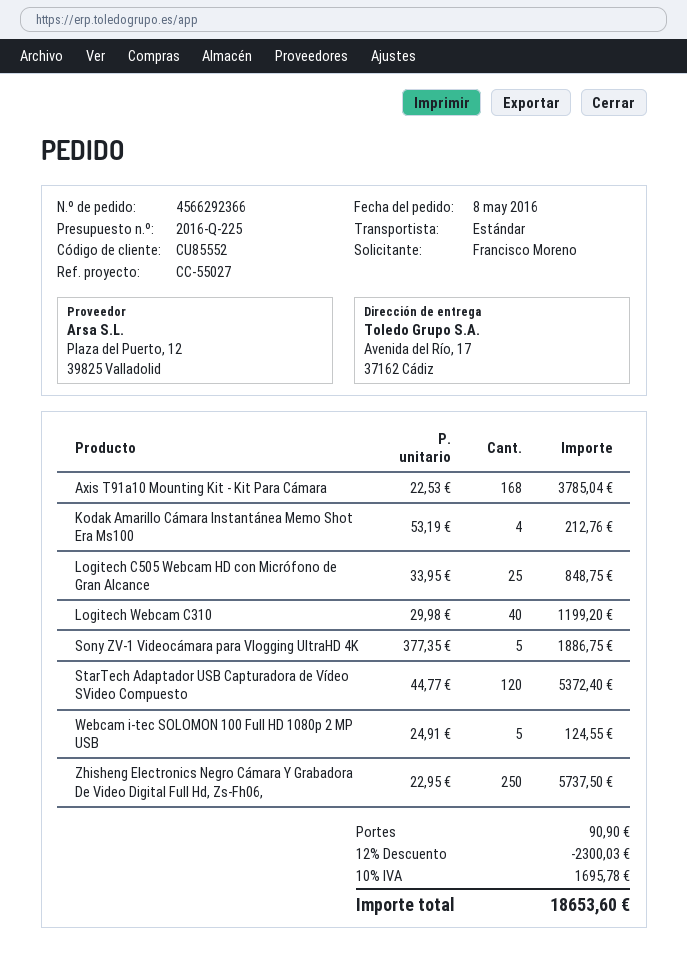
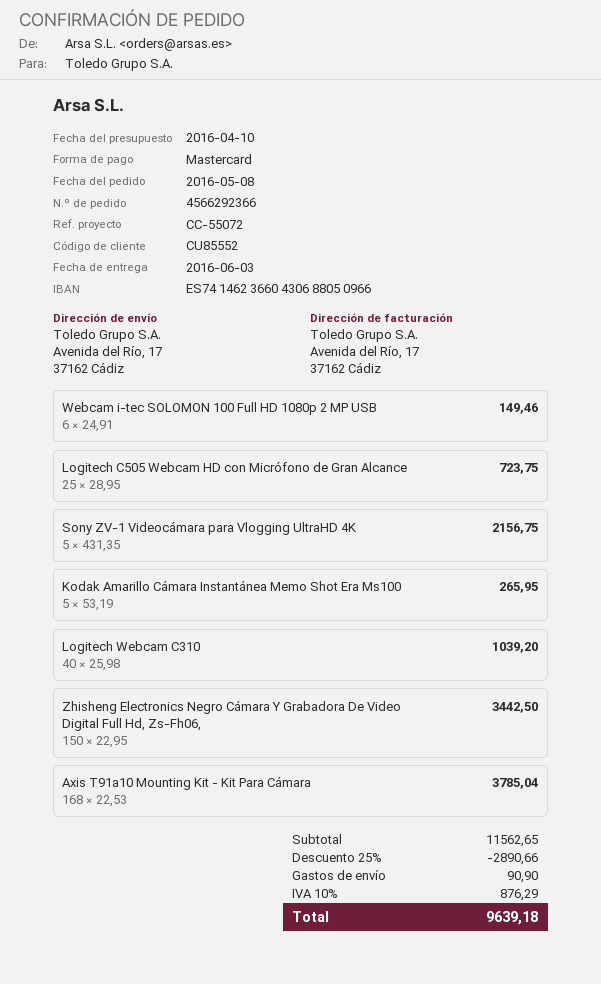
reference: CC-55027 -> CC-55072
Kodak Amarillo Cámara Instantánea Memo Shot Era Ms100: 4 x 53.19 = 212.76 -> 5 x 53.19 = 265.95
Logitech C505 Webcam HD con Micrófono de Gran Alcance: 25 x 33.95 = 848.75 -> 25 x 28.95 = 723.75
Logitech Webcam C310: 40 x 29.98 = 1199.20 -> 40 x 25.98 = 1039.20
Sony ZV-1 Videocámara para Vlogging UltraHD 4K: 5 x 377.35 = 1886.75 -> 5 x 431.35 = 2156.75
StarTech Adaptador USB Capturadora de Vídeo SVideo Compuesto: 120 x 44.77 = 5372.40 -> none
Webcam i-tec SOLOMON 100 Full HD 1080p 2 MP USB: 5 x 24.91 = 124.55 -> 6 x 24.91 = 149.46
Zhisheng Electronics Negro Cámara Y Grabadora De Video Digital Full Hd, Zs-Fh06,: 250 x 22.95 = 5737.50 -> 150 x 22.95 = 3442.50
discount: 12% = 2300.03 -> 25% = 2890.66
tax: 10% = 1695.78 -> 10% = 876.29
total: 18653.60 -> 9639.18

